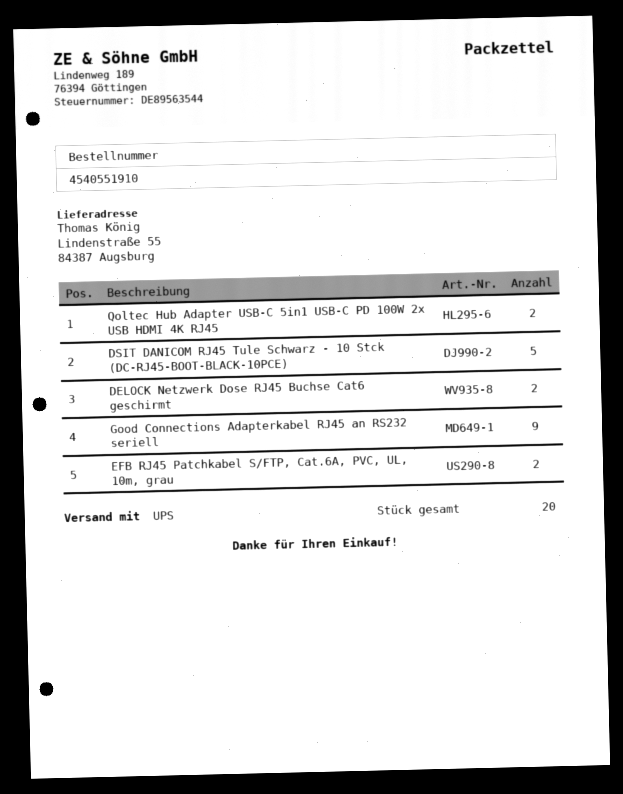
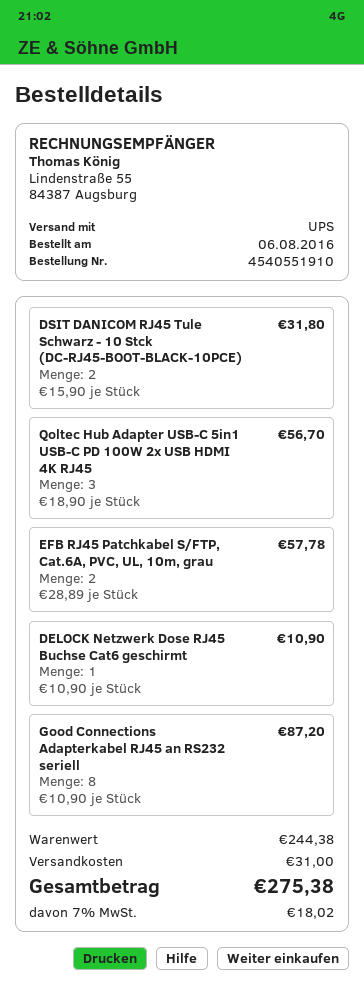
Qoltec Hub Adapter USB-C 5in1 USB-C PD 100W 2x USB HDMI 4K RJ45: 2 -> 3
DSIT DANICOM RJ45 Tule Schwarz - 10 Stck (DC-RJ45-BOOT-BLACK-10PCE): 5 -> 2
DELOCK Netzwerk Dose RJ45 Buchse Cat6 geschirmt: 2 -> 1
Good Connections Adapterkabel RJ45 an RS232 seriell: 9 -> 8

